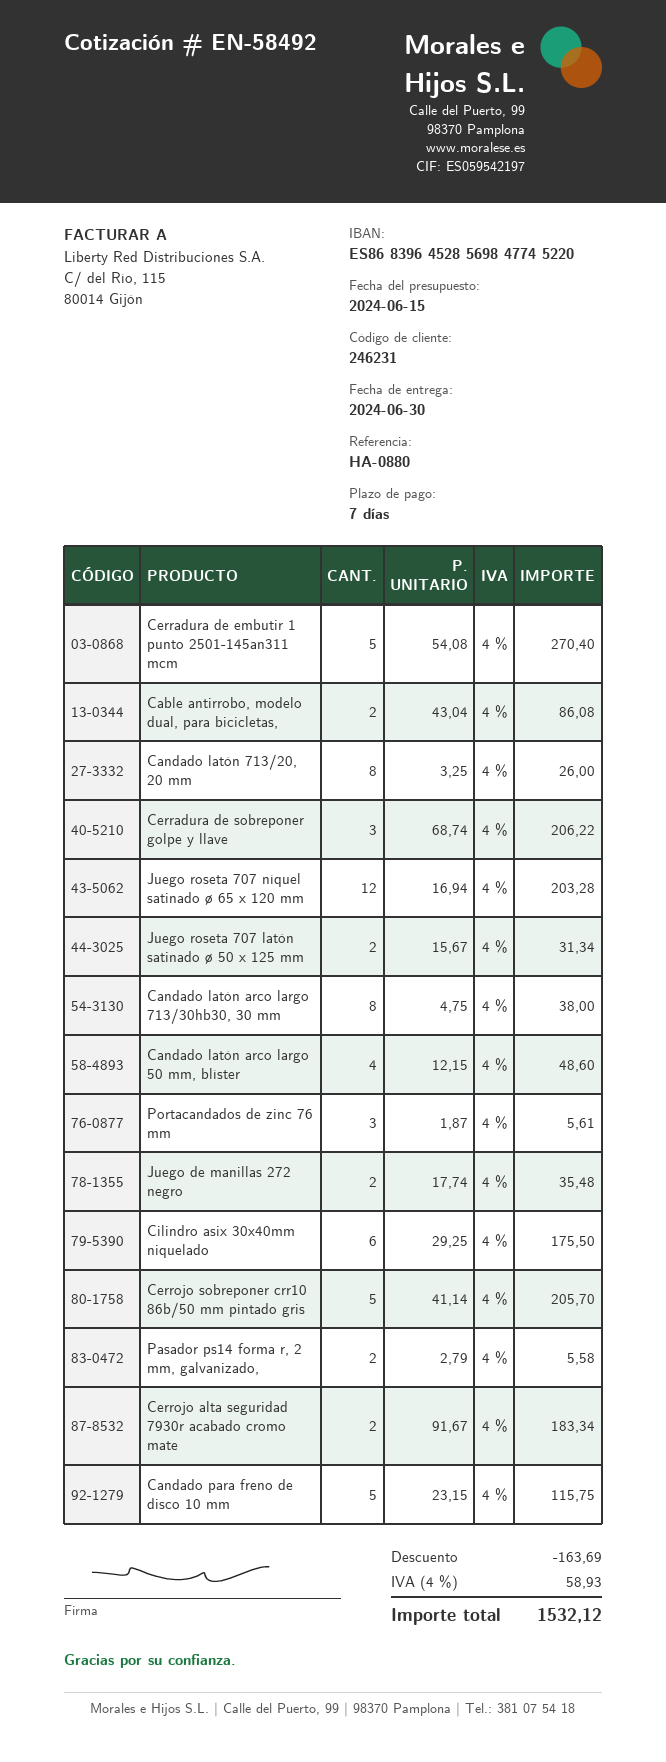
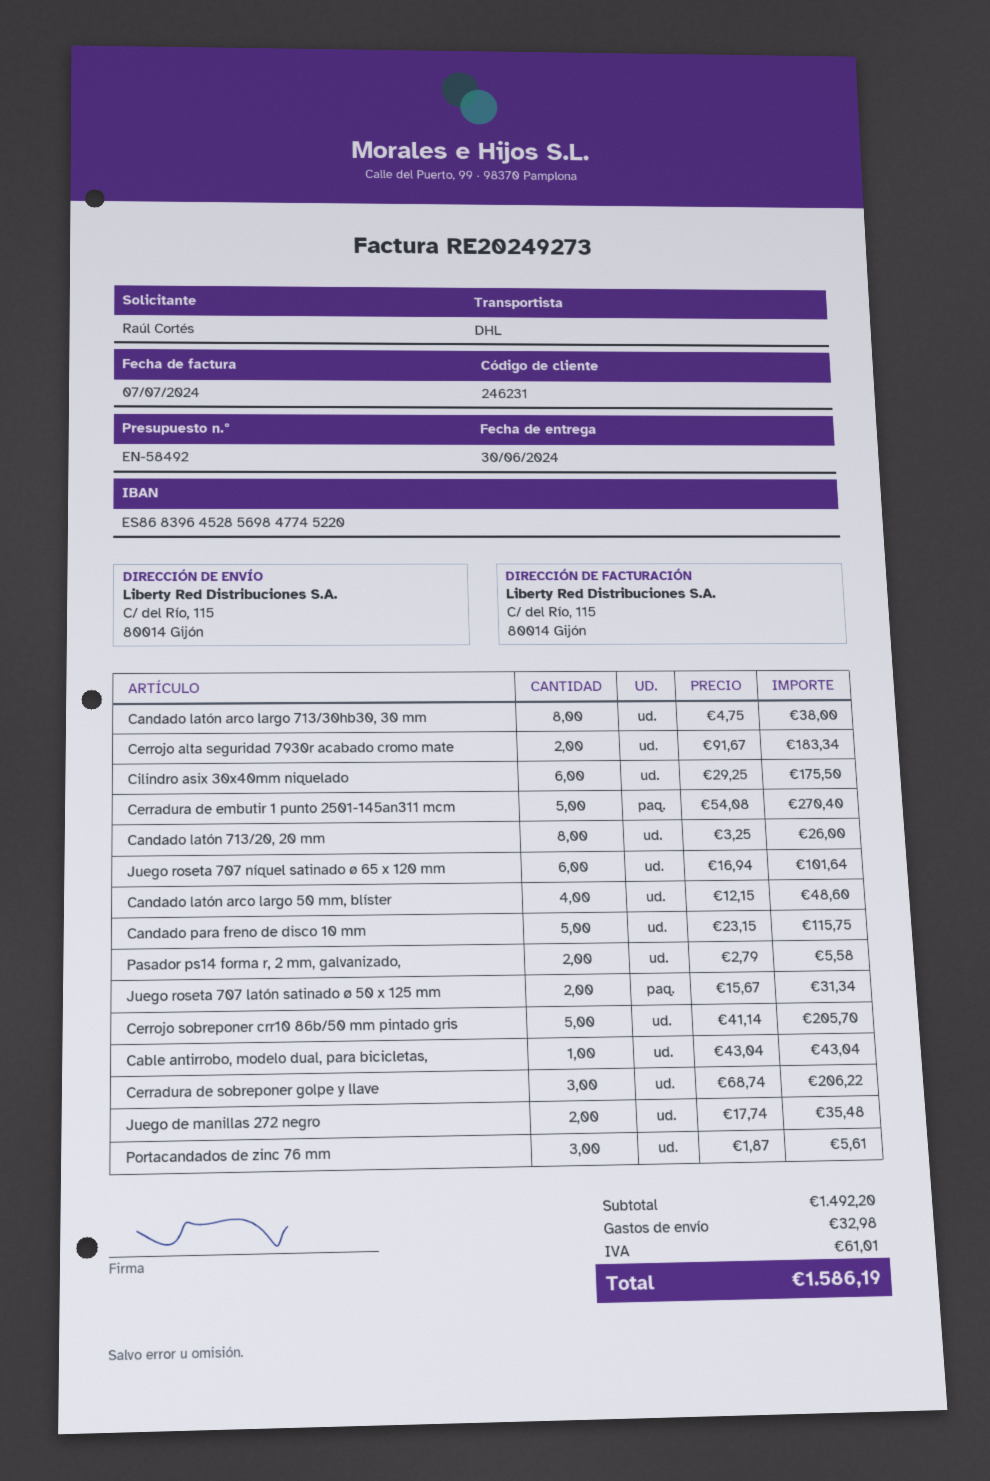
Cable antirrobo, modelo dual, para bicicletas,: 2 x 43.04 = 86.08 -> 1 x 43.04 = 43.04
Juego roseta 707 níquel satinado ø 65 x 120 mm: 12 x 16.94 = 203.28 -> 6 x 16.94 = 101.64
discount: 163.69 -> none
shipping: none -> 32.98
tax: 58.93 -> 61.01
total: 1532.12 -> 1586.19

